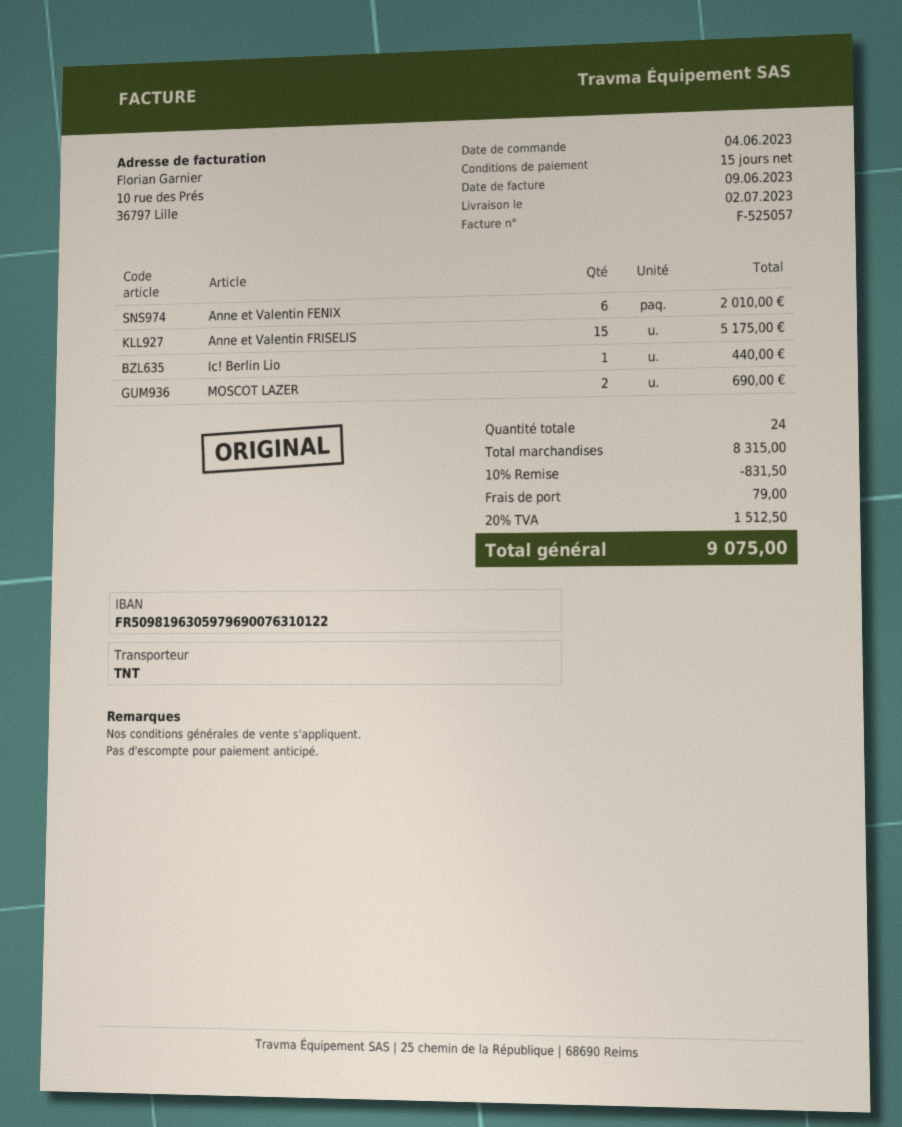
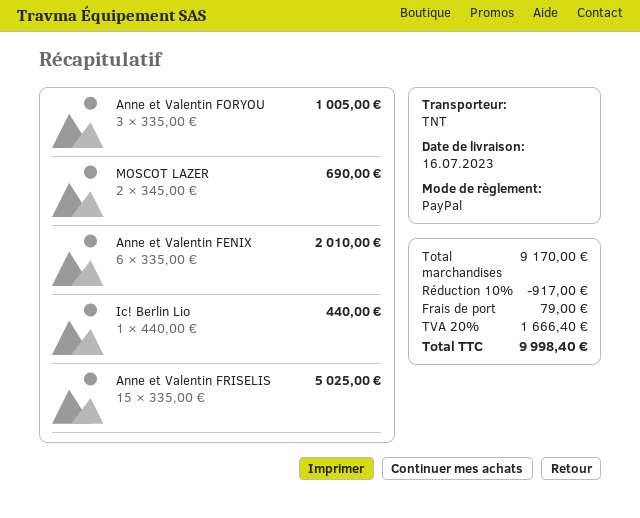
delivery date: 2023-07-02 -> 2023-07-16
Anne et Valentin FRISELIS: 15 for 5175.00 -> 15 for 5025.00
Anne et Valentin FORYOU: none -> 3 for 1005.00
subtotal: 8315.00 -> 9170.00
discount: 10% = 831.50 -> 10% = 917.00
tax: 20% = 1512.50 -> 20% = 1666.40
total: 9075.00 -> 9998.40

